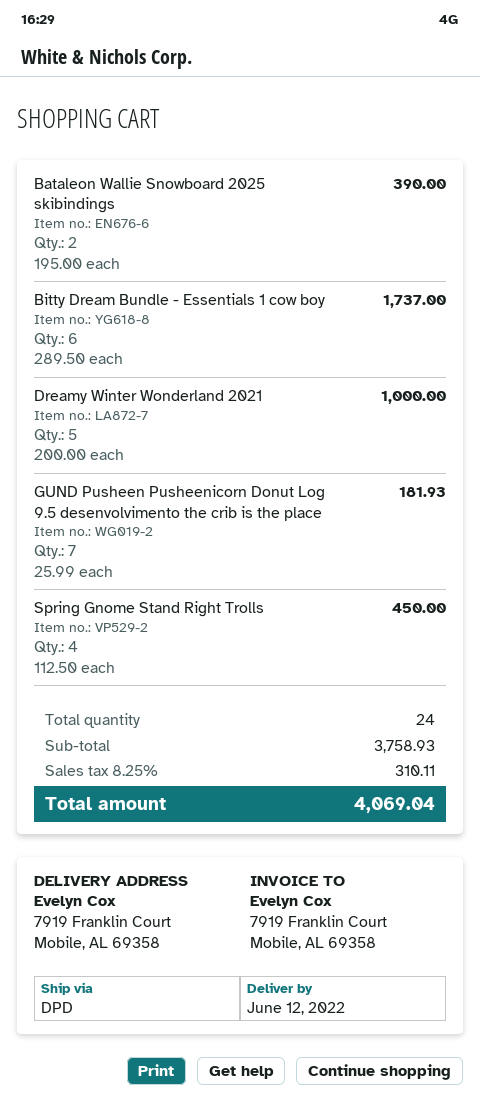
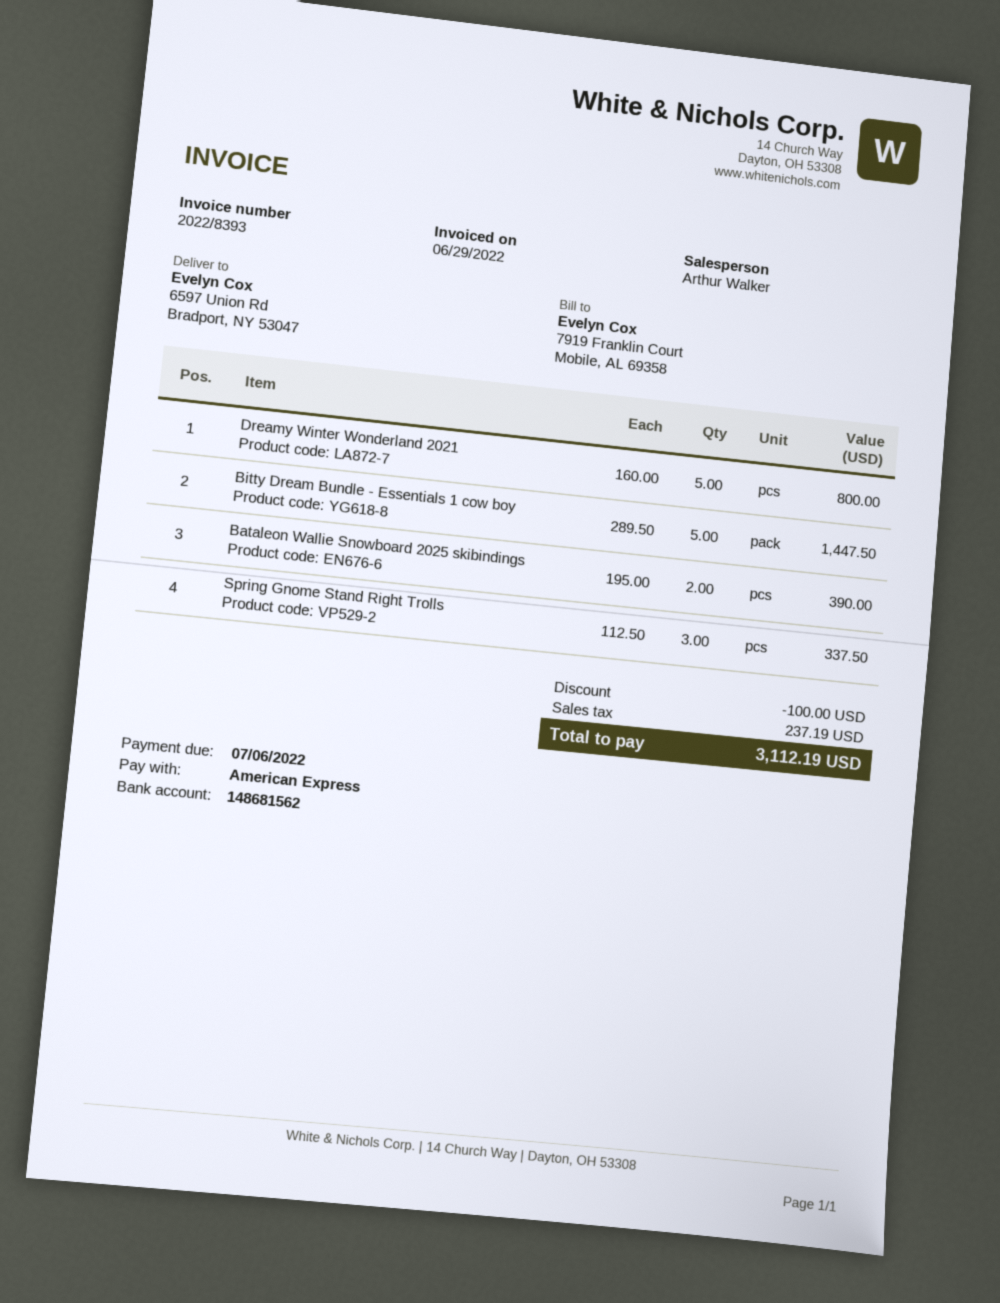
ship to: 7919 Franklin Court, Mobile, AL 69358 -> 6597 Union Rd, Bradport, NY 53047
Bitty Dream Bundle - Essentials 1 cow boy: 6 x 289.50 = 1737.00 -> 5 x 289.50 = 1447.50
Dreamy Winter Wonderland 2021: 5 x 200.00 = 1000.00 -> 5 x 160.00 = 800.00
GUND Pusheen Pusheenicorn Donut Log 9.5 desenvolvimento the crib is the place: 7 x 25.99 = 181.93 -> none
Spring Gnome Stand Right Trolls: 4 x 112.50 = 450.00 -> 3 x 112.50 = 337.50
discount: none -> 100.00
tax: 310.11 -> 237.19
total: 4069.04 -> 3112.19

